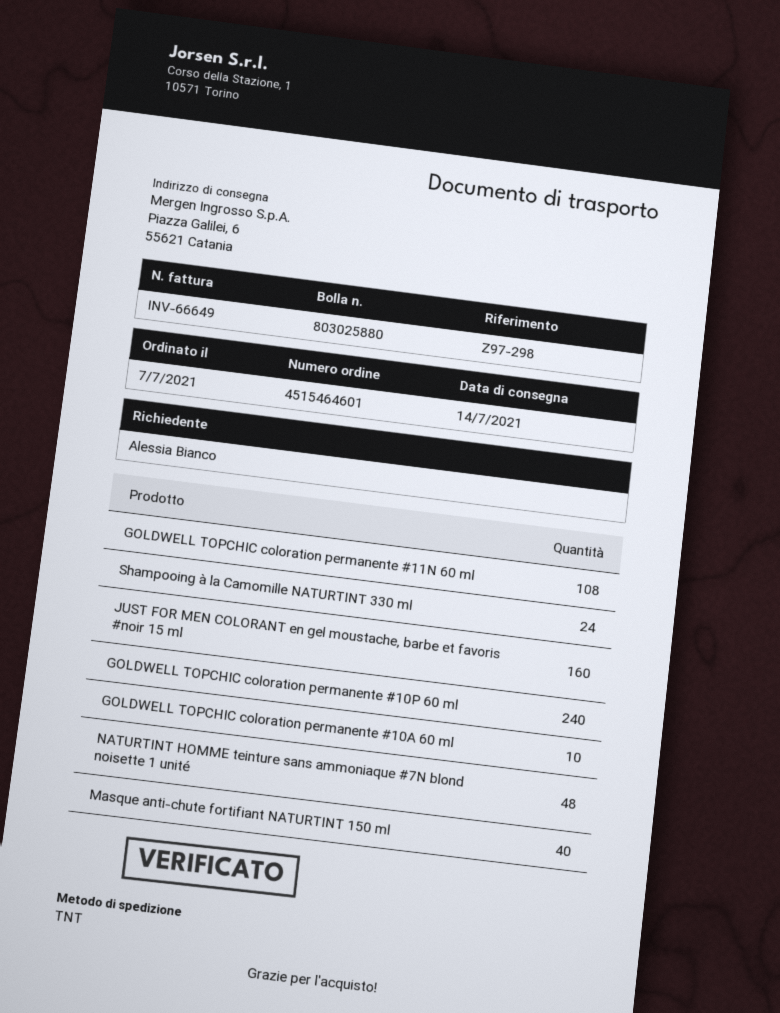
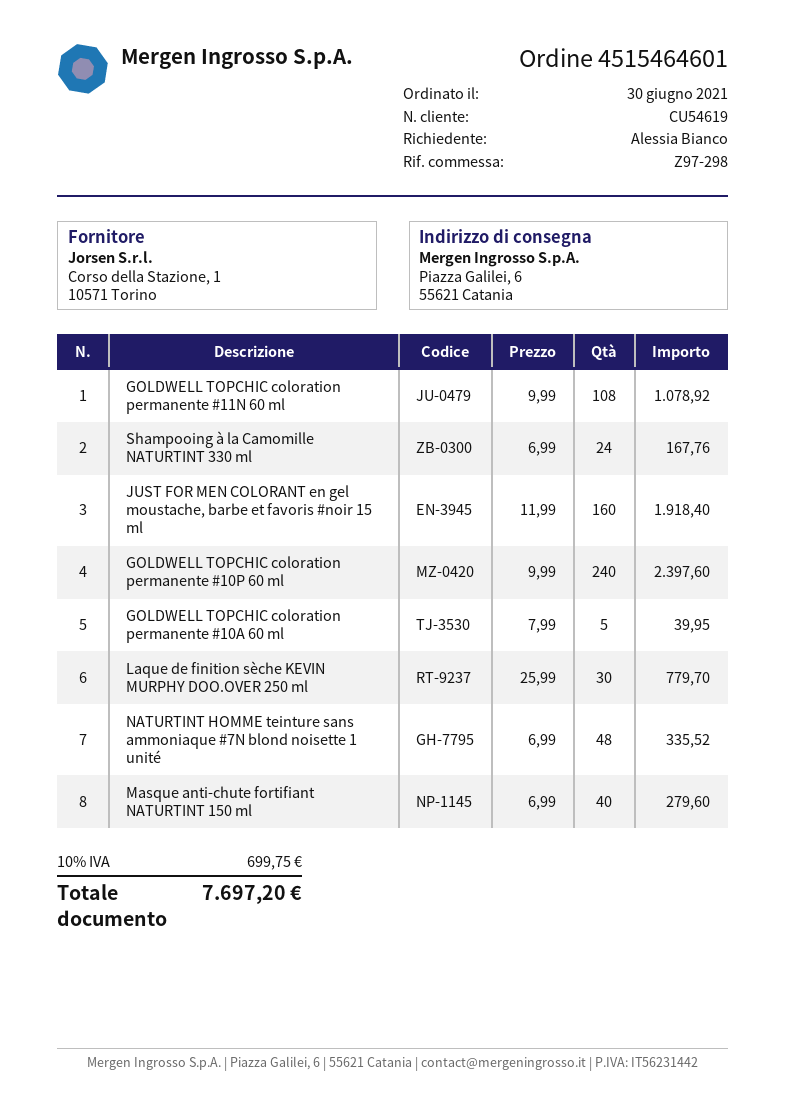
order date: 2021-07-07 -> 2021-06-30
GOLDWELL TOPCHIC coloration permanente #10A 60 ml: 10 -> 5
Laque de finition sèche KEVIN MURPHY DOO.OVER 250 ml: none -> 30

